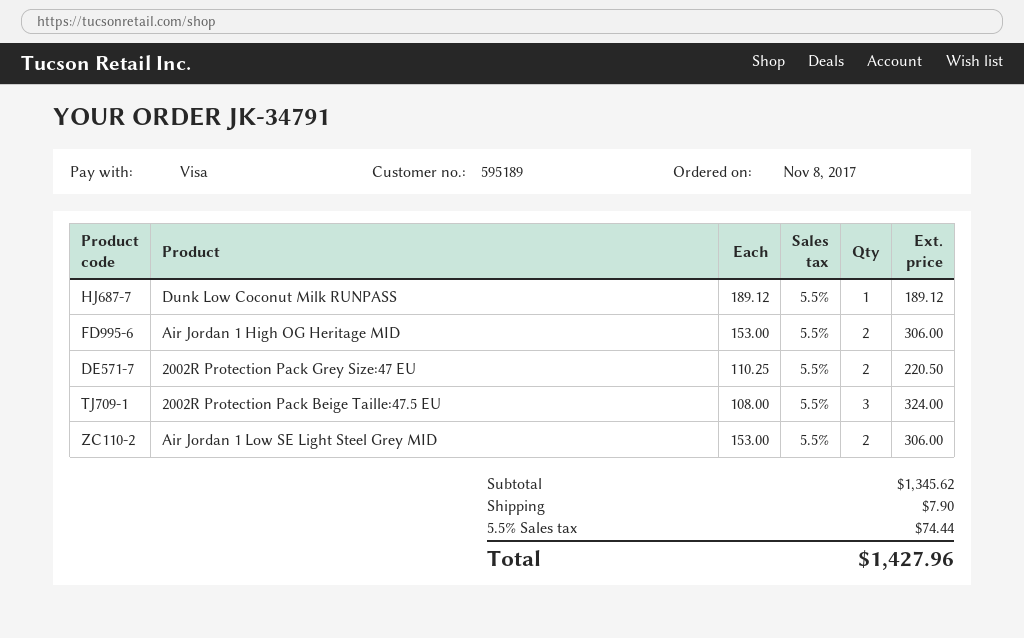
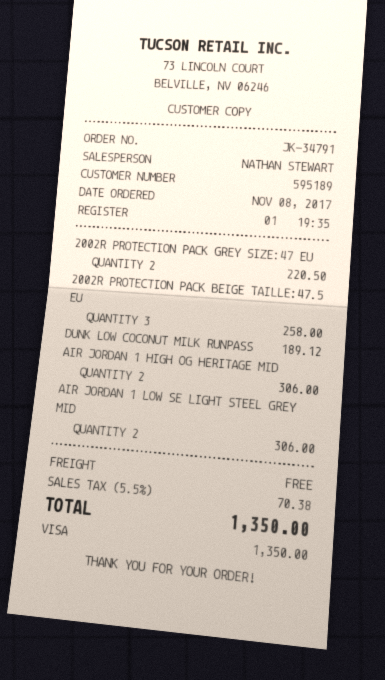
2002R Protection Pack Beige Taille:47.5 EU: 3 for 324.00 -> 3 for 258.00
shipping: 7.90 -> 0.00
tax: 5.5% = 74.44 -> 5.5% = 70.38
total: 1427.96 -> 1350.00

